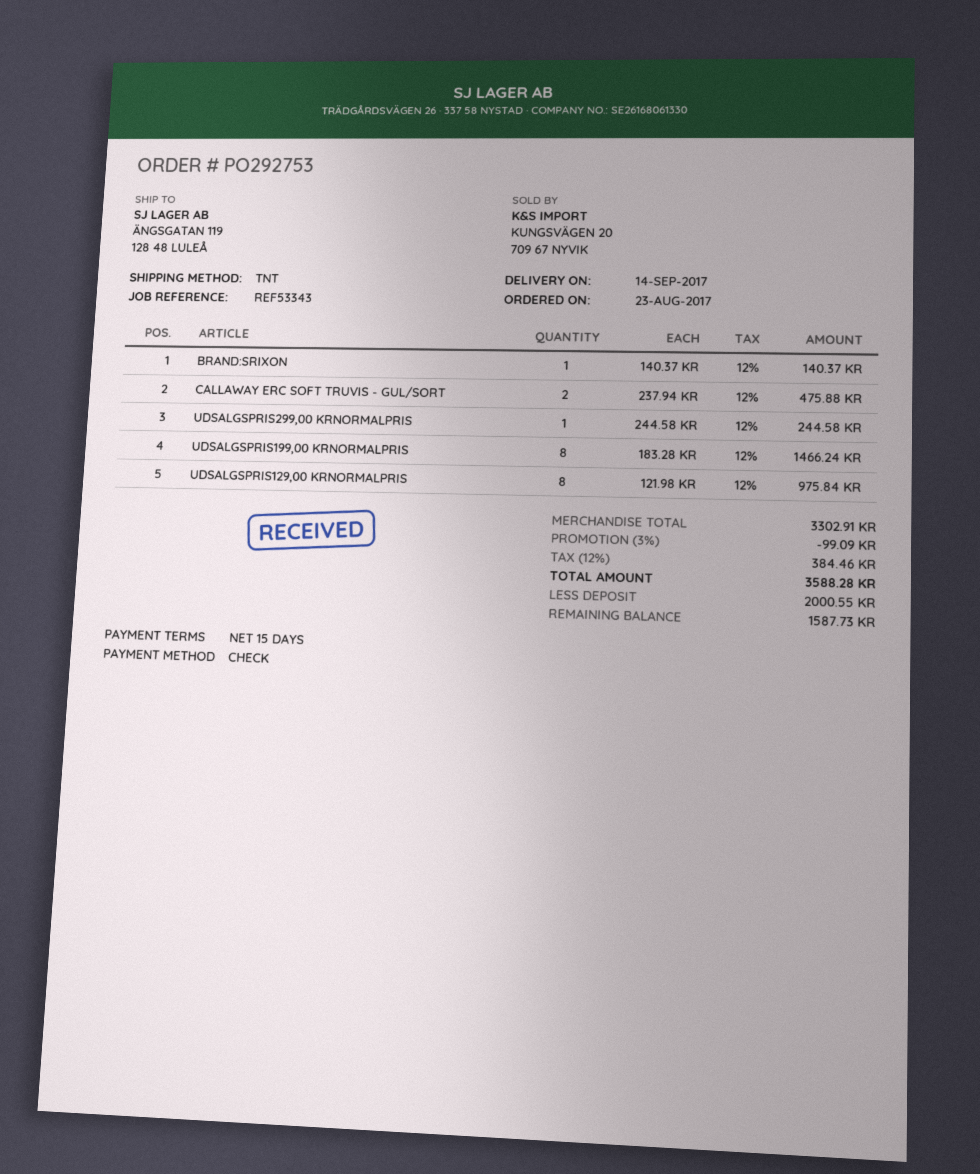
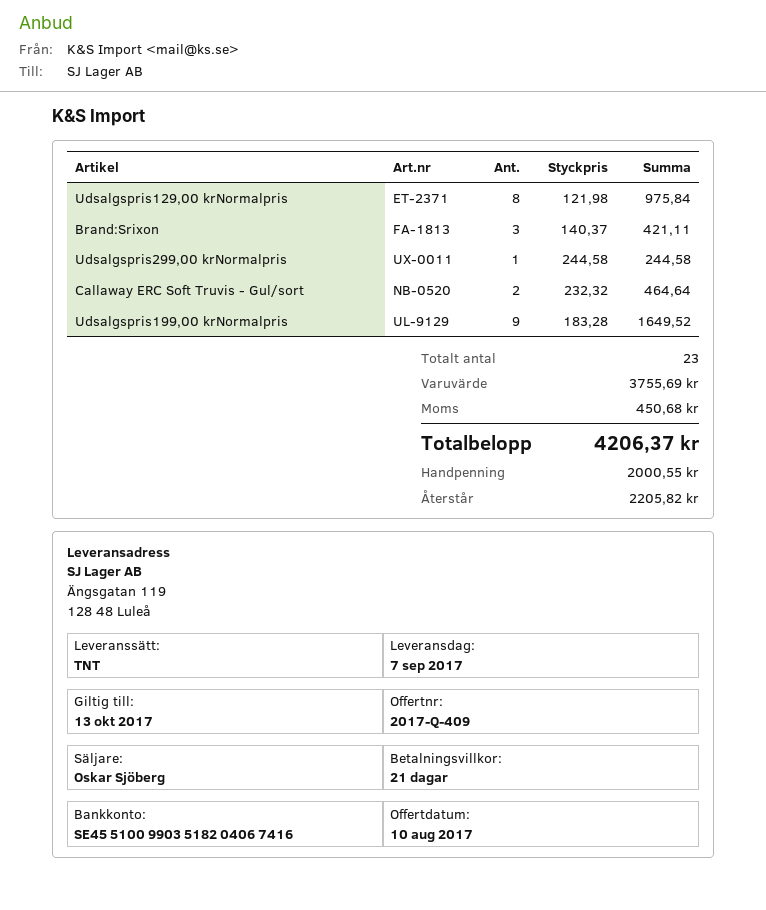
delivery date: 2017-09-14 -> 2017-09-07
payment terms: 15 days -> 21 days
BRAND:SRIXON: 1 x 140.37 = 140.37 -> 3 x 140.37 = 421.11
CALLAWAY ERC SOFT TRUVIS - GUL/SORT: 2 x 237.94 = 475.88 -> 2 x 232.32 = 464.64
UDSALGSPRIS199,00 KRNORMALPRIS: 8 x 183.28 = 1466.24 -> 9 x 183.28 = 1649.52
subtotal: 3302.91 -> 3755.69
discount: 3% = 99.09 -> none
tax: 384.46 -> 450.68
total: 3588.28 -> 4206.37
balance: 1587.73 -> 2205.82

